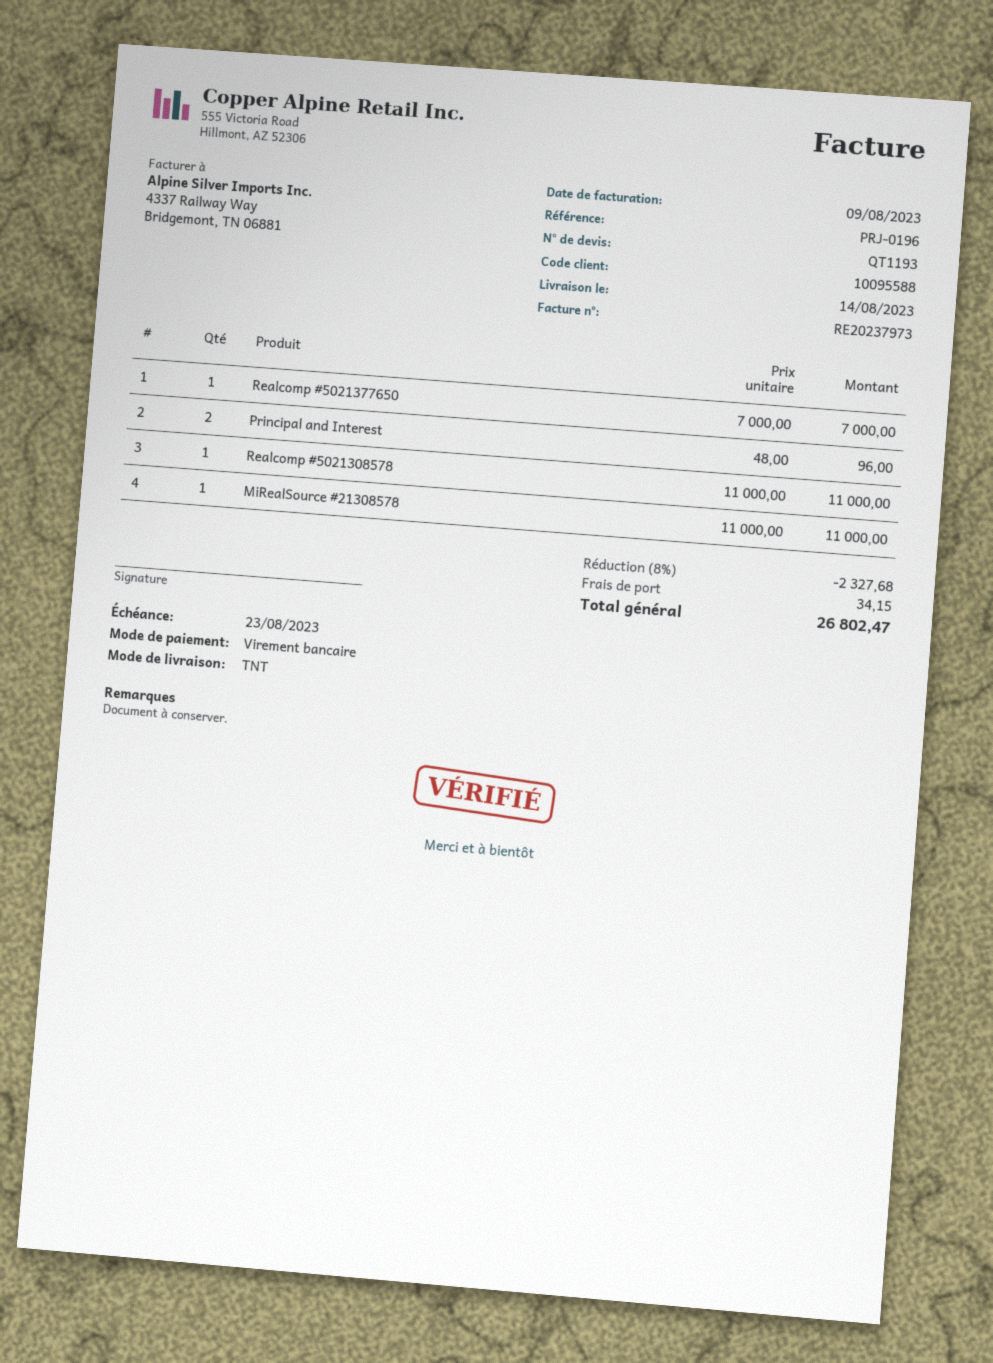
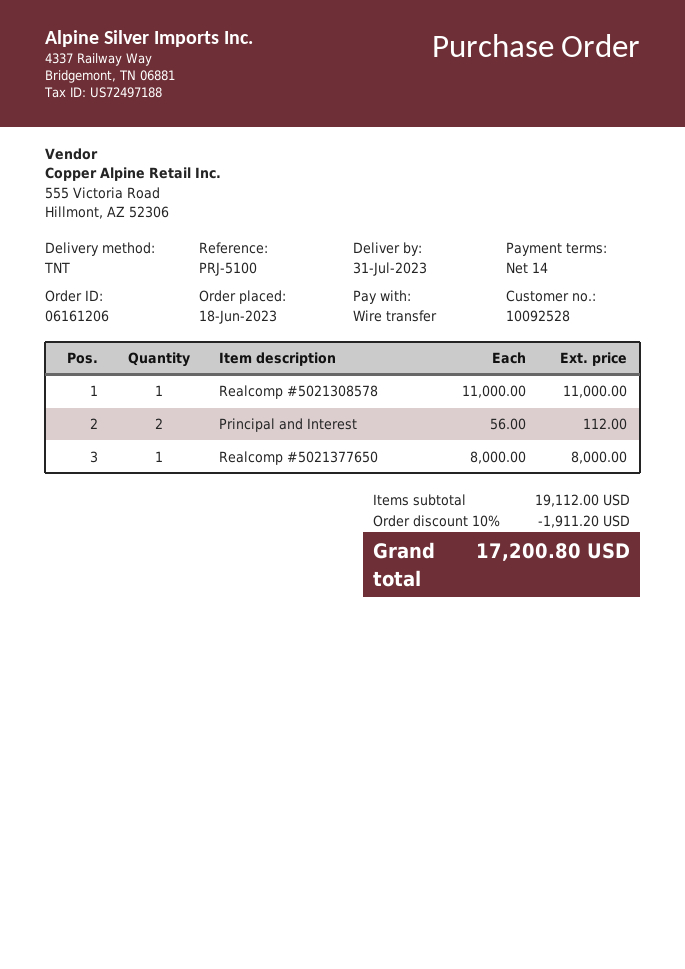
delivery date: 2023-08-14 -> 2023-07-31
customer number: 10095588 -> 10092528
reference: PRJ-0196 -> PRJ-5100
Realcomp #5021377650: 1 x 7000.00 = 7000.00 -> 1 x 8000.00 = 8000.00
Principal and Interest: 2 x 48.00 = 96.00 -> 2 x 56.00 = 112.00
MiRealSource #21308578: 1 x 11000.00 = 11000.00 -> none
discount: 8% = 2327.68 -> 10% = 1911.20
shipping: 34.15 -> none
total: 26802.47 -> 17200.80

